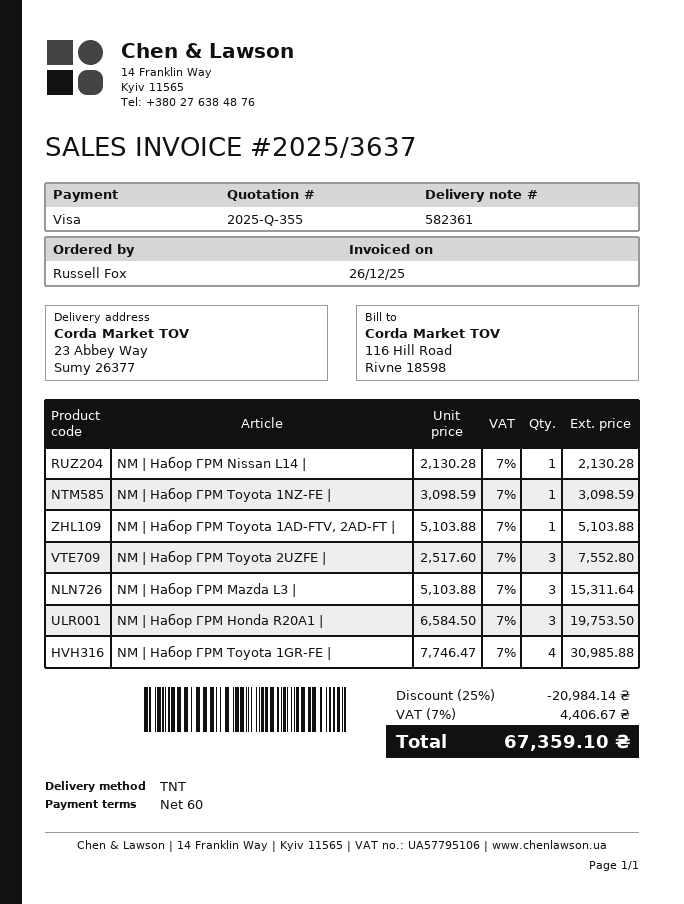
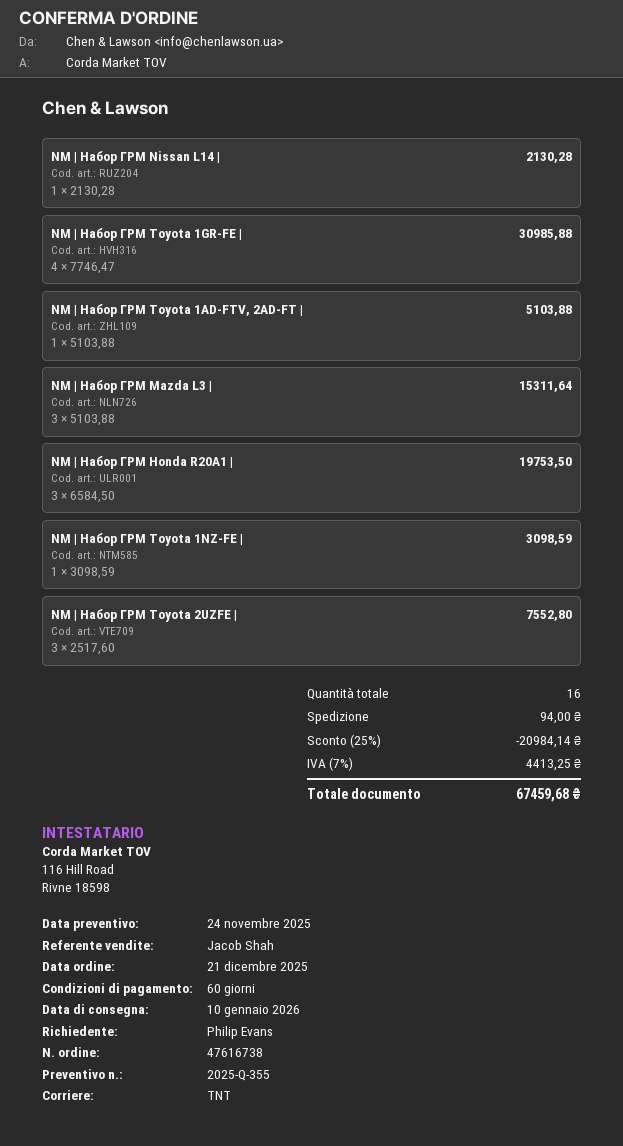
ordered by: Russell Fox -> Philip Evans
shipping: none -> 94.00
tax: 7% = 4406.67 -> 7% = 4413.25
total: 67359.10 -> 67459.68

